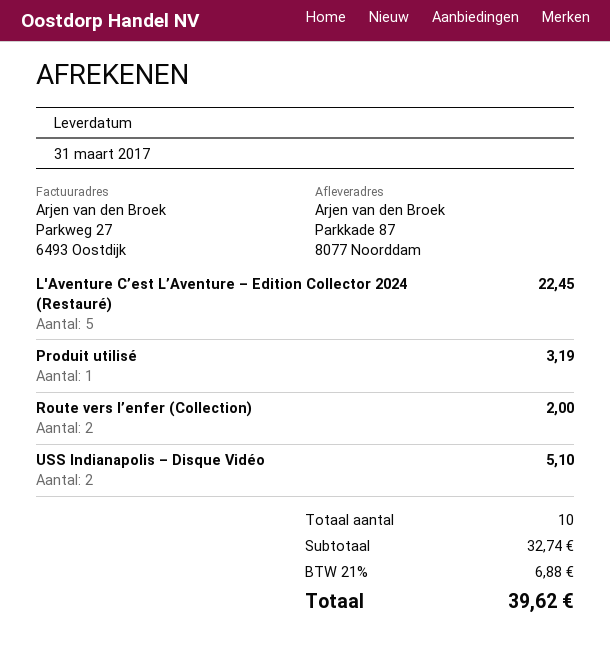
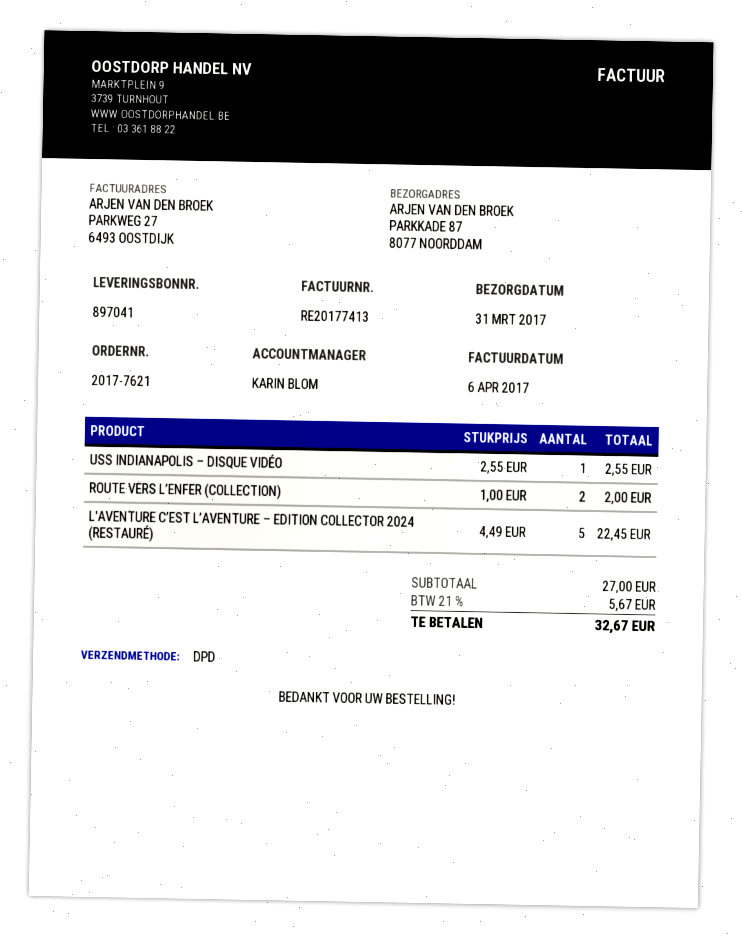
Produit utilisé: 1 for 3.19 -> none
USS Indianapolis – Disque Vidéo: 2 for 5.10 -> 1 for 2.55
subtotal: 32.74 -> 27.00
tax: 21% = 6.88 -> 21% = 5.67
total: 39.62 -> 32.67

